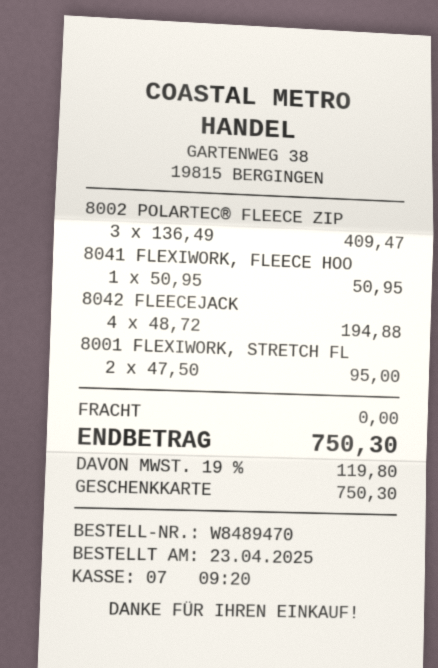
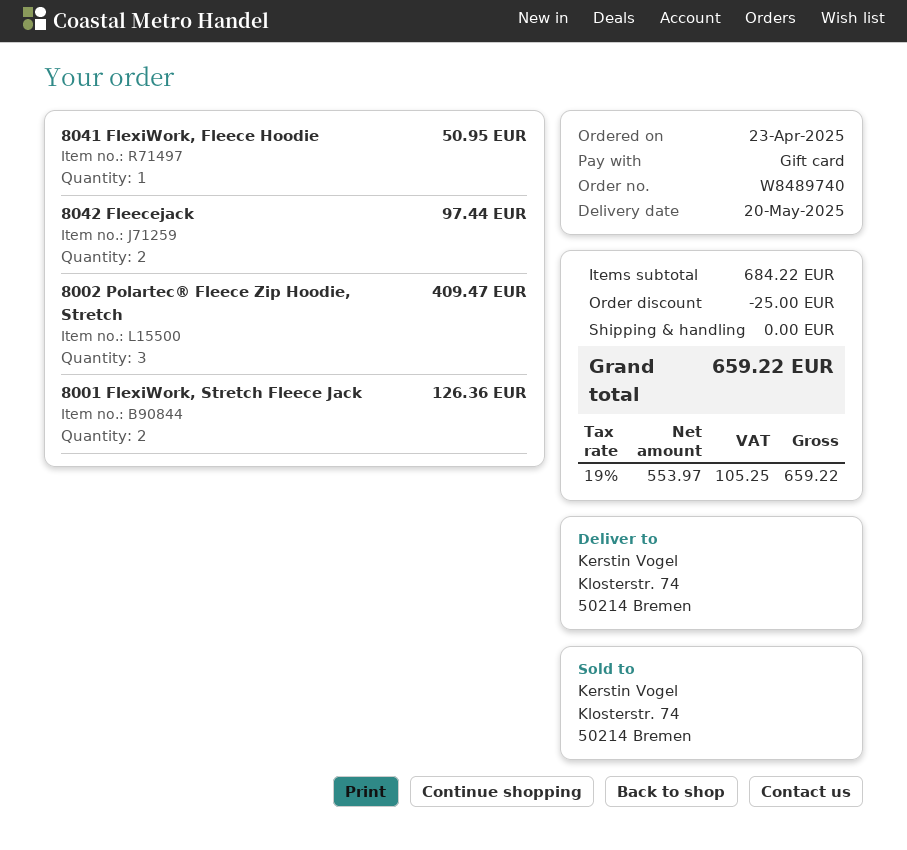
order number: W8489470 -> W8489740
8042 FLEECEJACK: 4 for 194.88 -> 2 for 97.44
8001 FLEXIWORK, STRETCH FL: 2 for 95.00 -> 2 for 126.36
discount: none -> 25.00
tax: 19% = 119.80 -> 19% = 105.25
total: 750.30 -> 659.22

